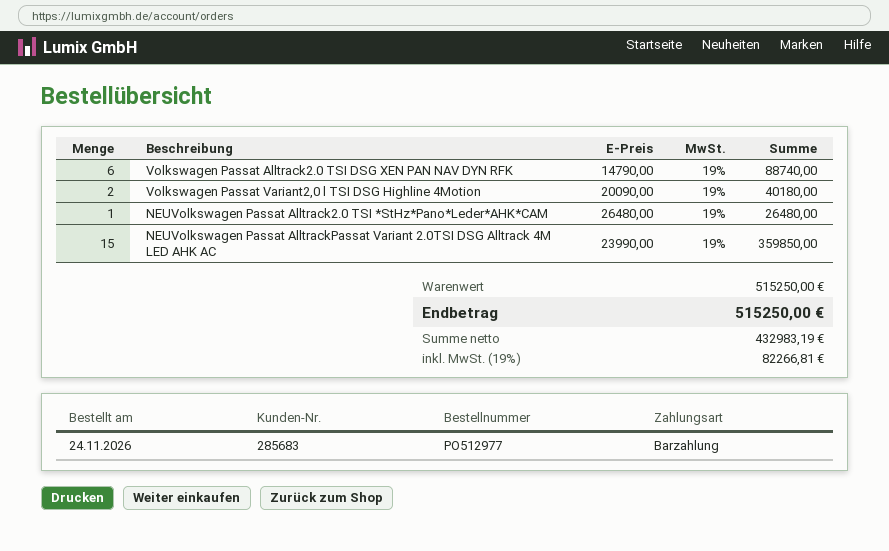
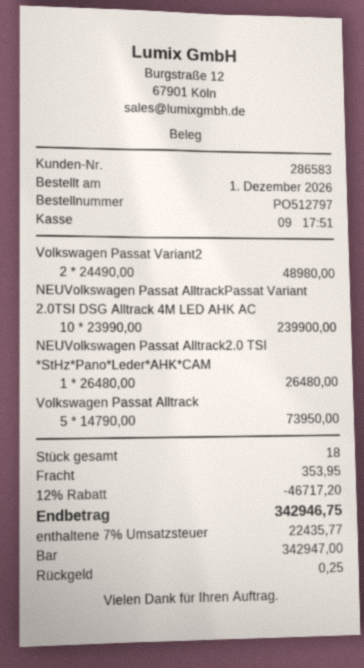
order number: PO512977 -> PO512797
order date: 2026-11-24 -> 2026-12-01
customer number: 285683 -> 286583
Volkswagen Passat Alltrack2.0 TSI DSG XEN PAN NAV DYN RFK: 6 x 14790.00 = 88740.00 -> 5 x 14790.00 = 73950.00
Volkswagen Passat Variant2,0 l TSI DSG Highline 4Motion: 2 x 20090.00 = 40180.00 -> 2 x 24490.00 = 48980.00
NEUVolkswagen Passat AlltrackPassat Variant 2.0TSI DSG Alltrack 4M LED AHK AC: 15 x 23990.00 = 359850.00 -> 10 x 23990.00 = 239900.00
discount: none -> 12% = 46717.20
shipping: none -> 353.95
tax: 19% = 82266.81 -> 7% = 22435.77
total: 515250.00 -> 342946.75

